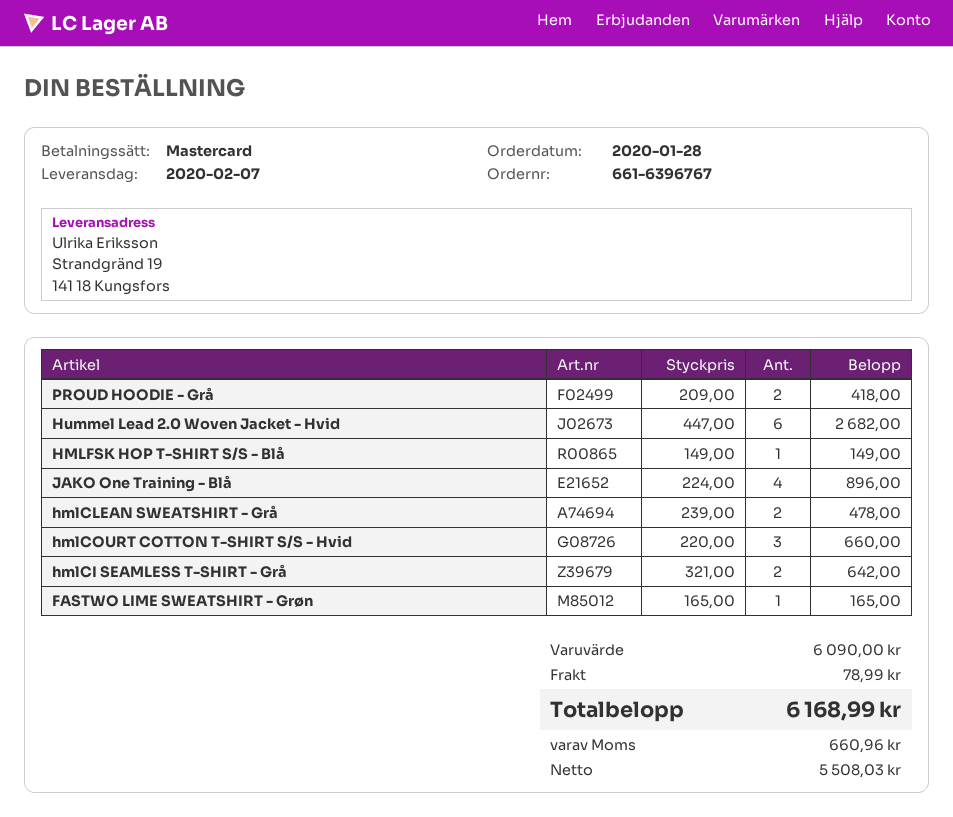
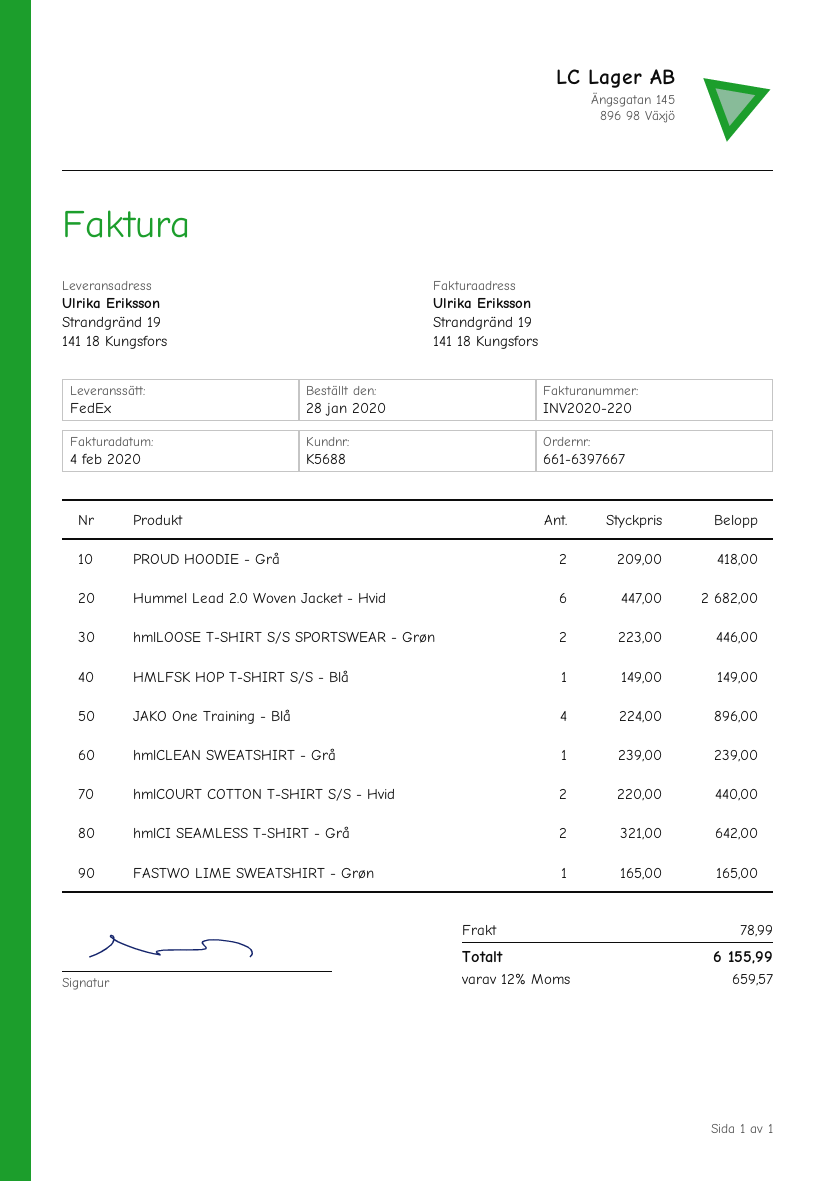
order number: 661-6396767 -> 661-6397667
hmlCLEAN SWEATSHIRT - Grå: 2 x 239.00 = 478.00 -> 1 x 239.00 = 239.00
hmlCOURT COTTON T-SHIRT S/S - Hvid: 3 x 220.00 = 660.00 -> 2 x 220.00 = 440.00
hmlLOOSE T-SHIRT S/S SPORTSWEAR - Grøn: none -> 2 x 223.00 = 446.00
tax: 660.96 -> 659.57
total: 6168.99 -> 6155.99

